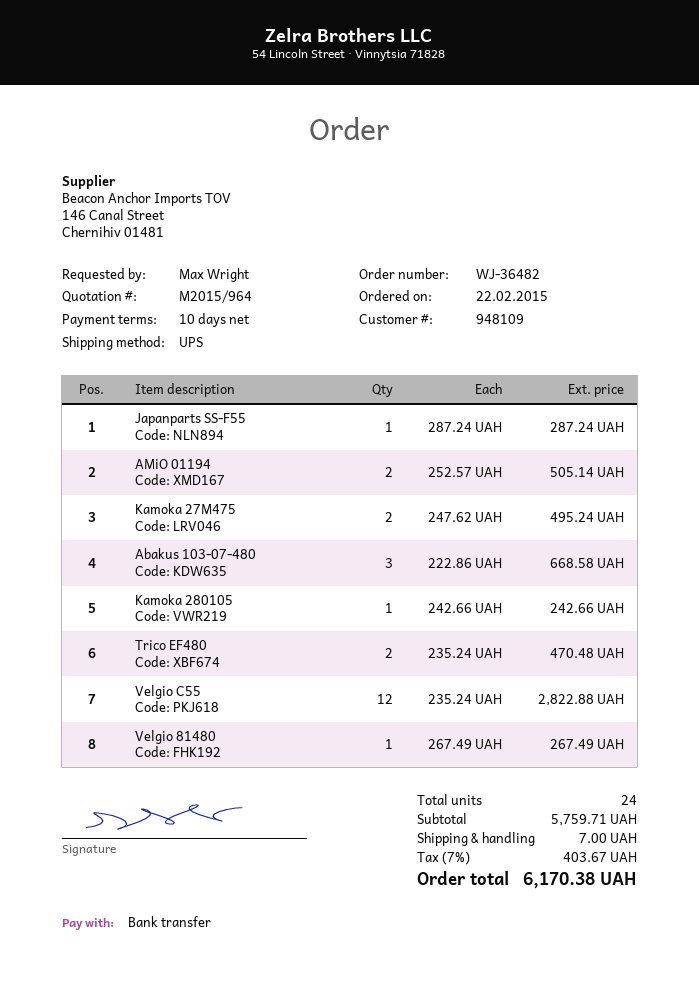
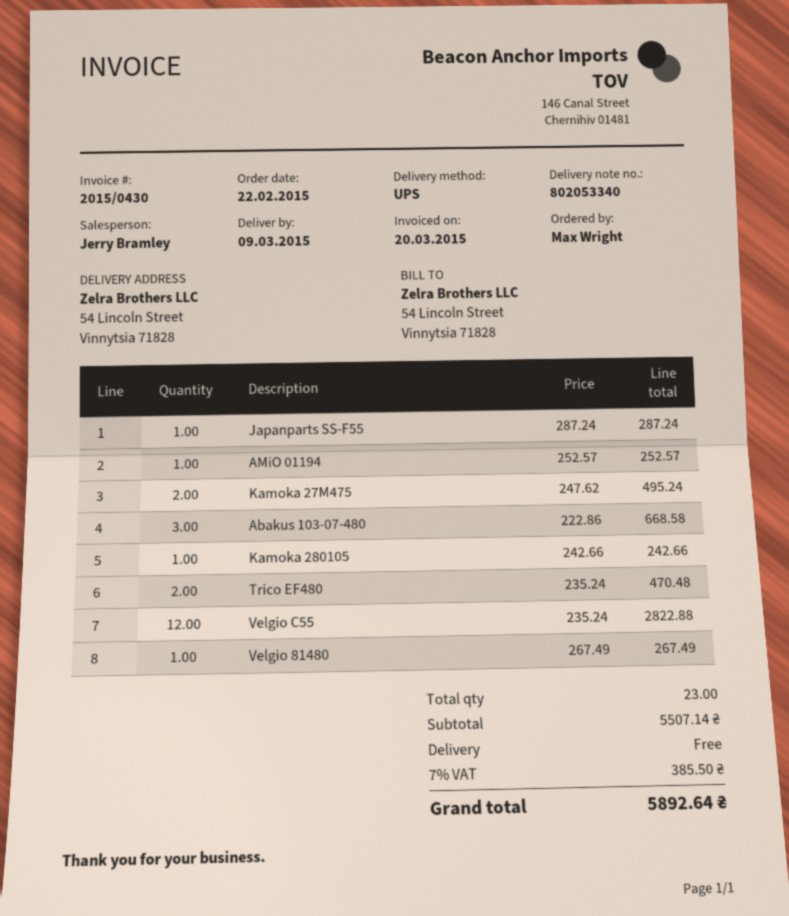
AMiO 01194: 2 x 252.57 = 505.14 -> 1 x 252.57 = 252.57
total quantity: 24 -> 23
subtotal: 5759.71 -> 5507.14
shipping: 7.00 -> 0.00
tax: 7% = 403.67 -> 7% = 385.50
total: 6170.38 -> 5892.64

